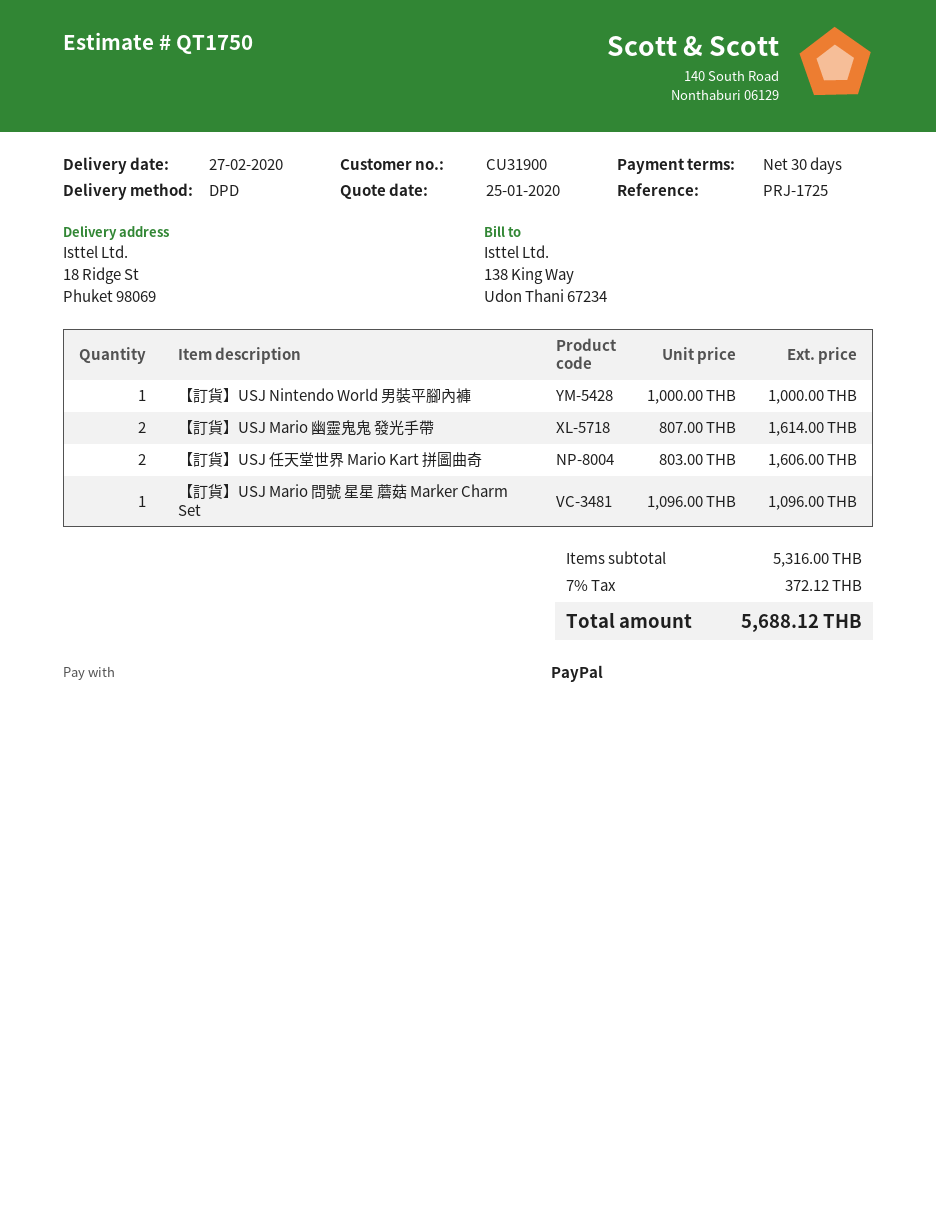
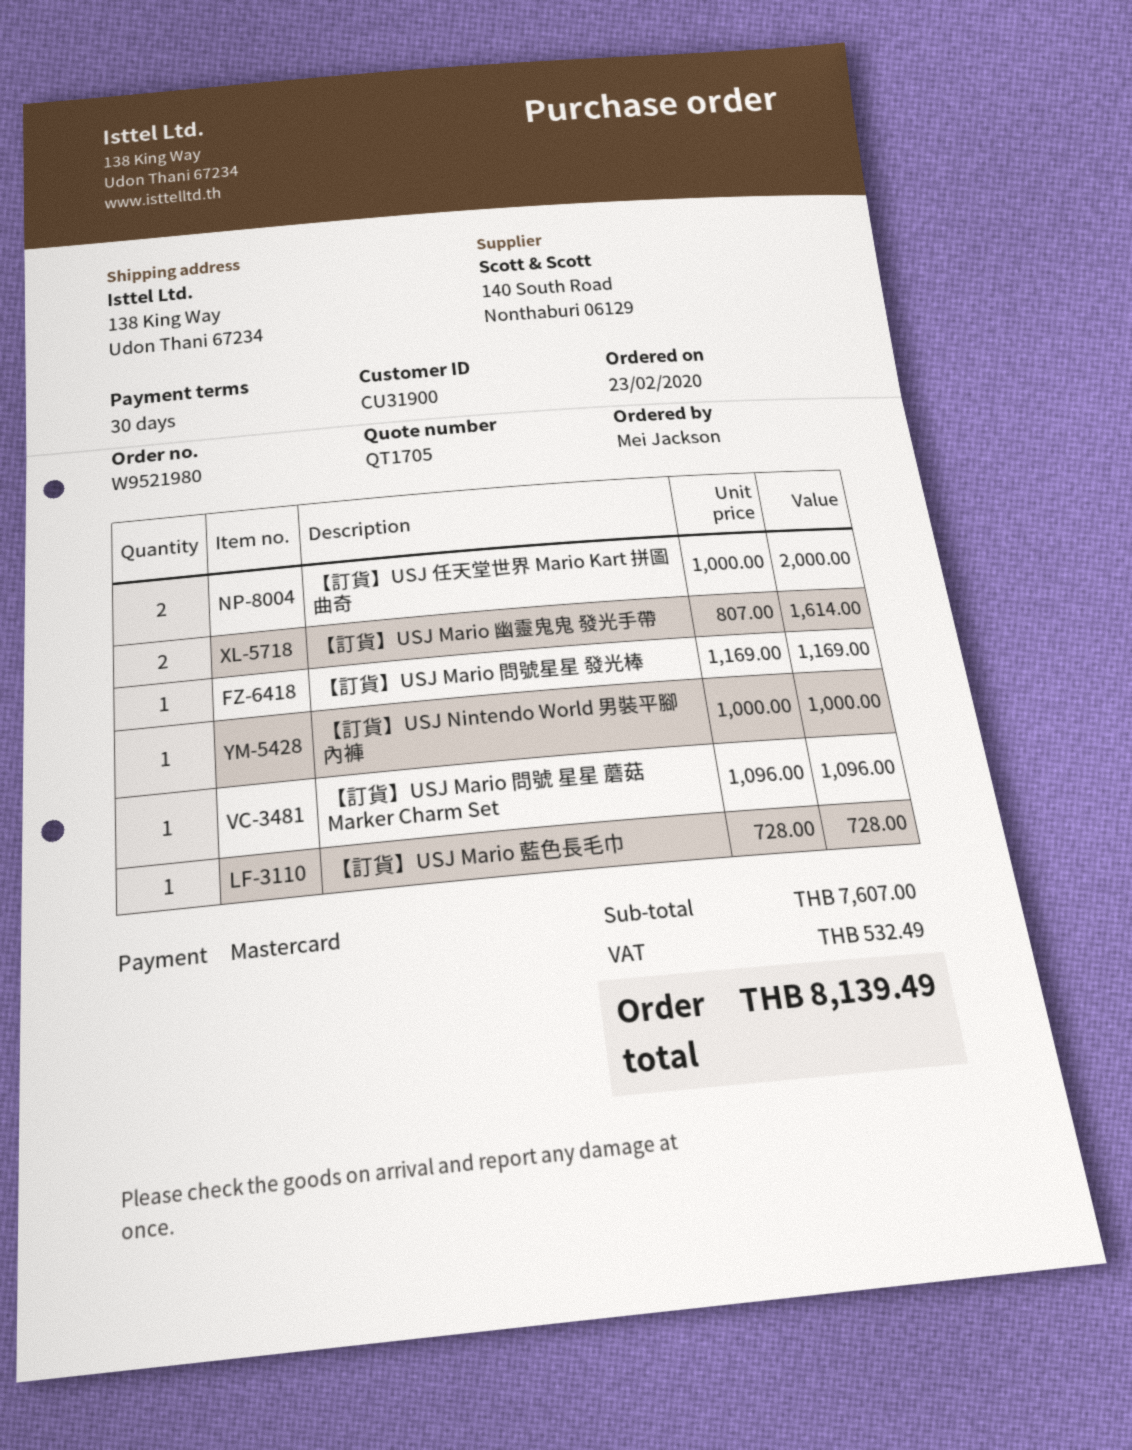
quote number: QT1750 -> QT1705
payment method: PayPal -> Mastercard
ship to: 18 Ridge St, Phuket 98069 -> 138 King Way, Udon Thani 67234
【訂貨】USJ 任天堂世界 Mario Kart 拼圖曲奇: 2 x 803.00 = 1606.00 -> 2 x 1000.00 = 2000.00
【訂貨】USJ Mario 問號星星 發光棒: none -> 1 x 1169.00 = 1169.00
【訂貨】USJ Mario 藍色長毛巾: none -> 1 x 728.00 = 728.00
subtotal: 5316.00 -> 7607.00
tax: 372.12 -> 532.49
total: 5688.12 -> 8139.49

